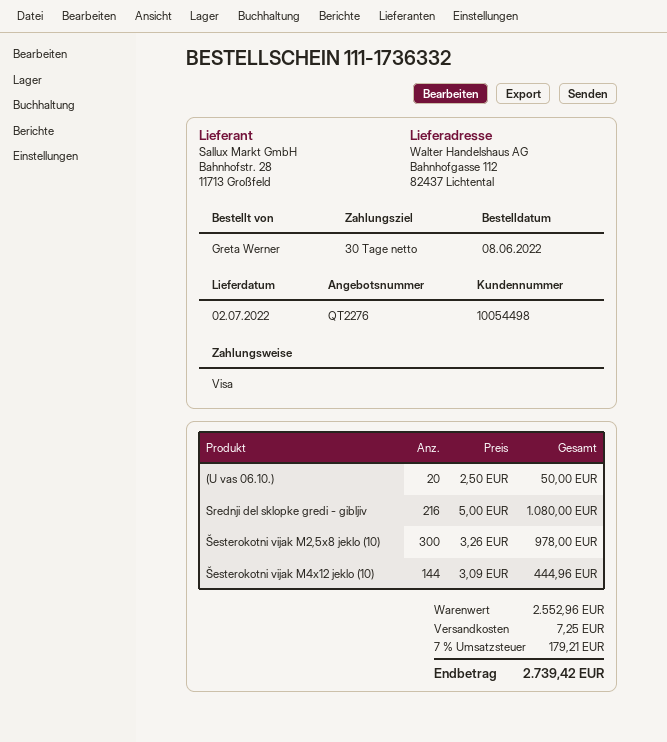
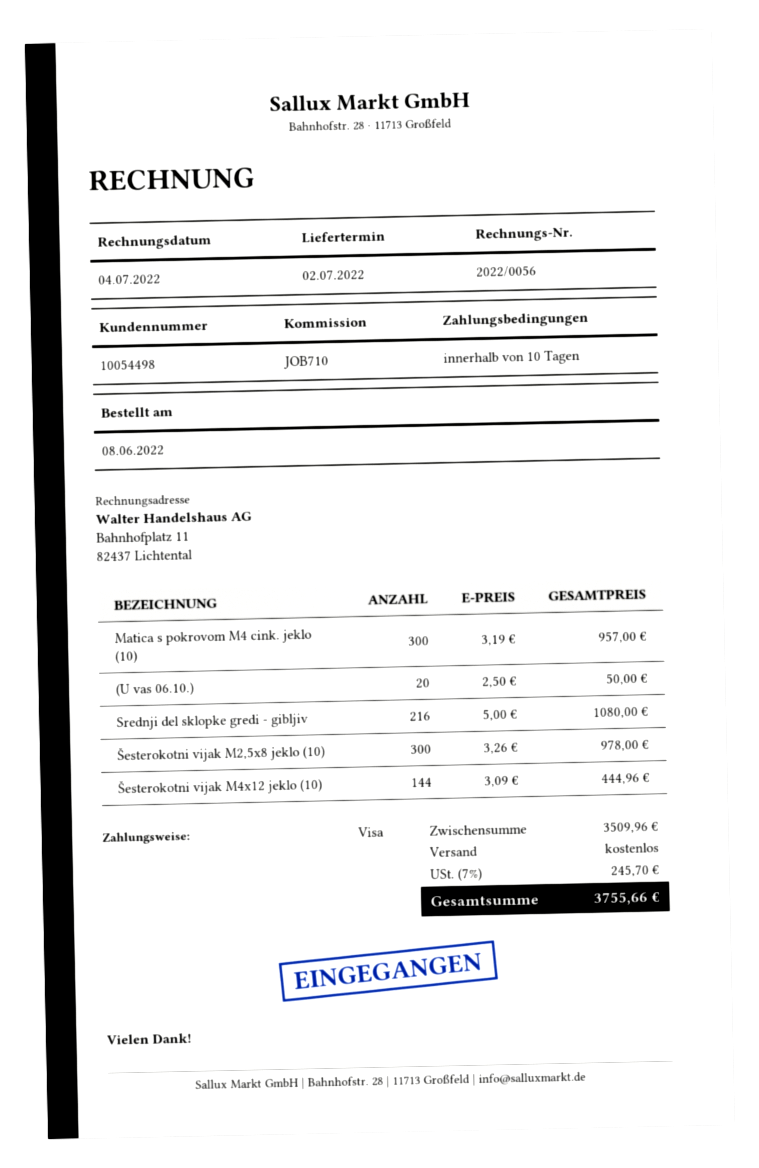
payment terms: 30 days -> 10 days
Matica s pokrovom M4 cink. jeklo (10): none -> 300 x 3.19 = 957.00
subtotal: 2552.96 -> 3509.96
shipping: 7.25 -> 0.00
tax: 7% = 179.21 -> 7% = 245.70
total: 2739.42 -> 3755.66

